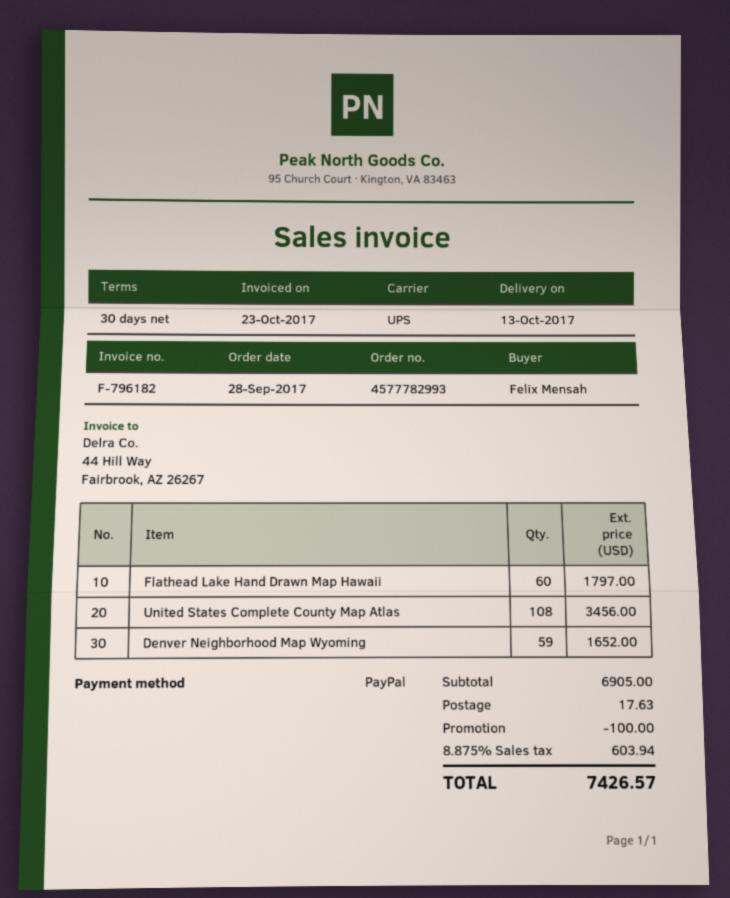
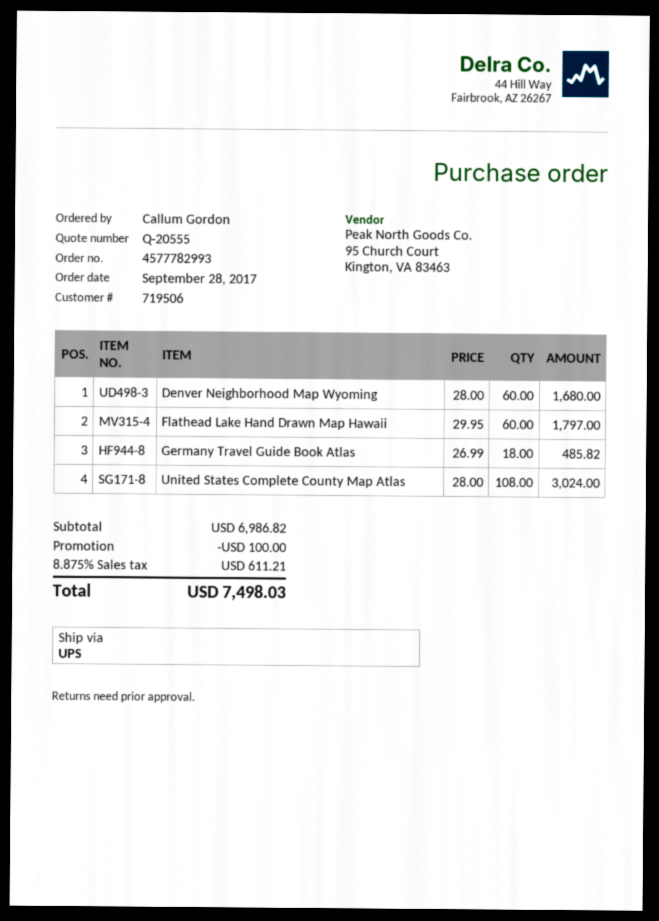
ordered by: Felix Mensah -> Callum Gordon
United States Complete County Map Atlas: 108 for 3456.00 -> 108 for 3024.00
Denver Neighborhood Map Wyoming: 59 for 1652.00 -> 60 for 1680.00
Germany Travel Guide Book Atlas: none -> 18 for 485.82
subtotal: 6905.00 -> 6986.82
shipping: 17.63 -> none
tax: 8.875% = 603.94 -> 8.875% = 611.21
total: 7426.57 -> 7498.03

